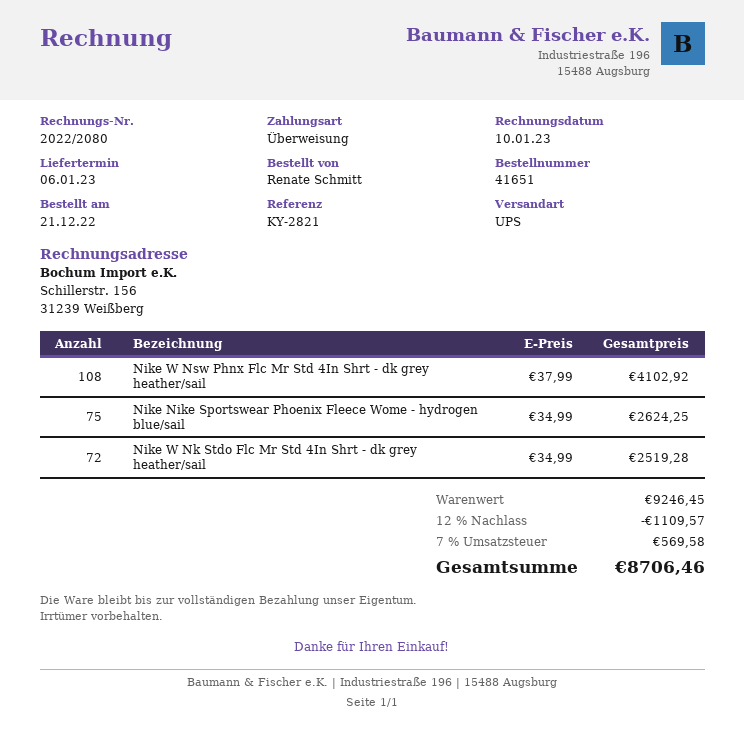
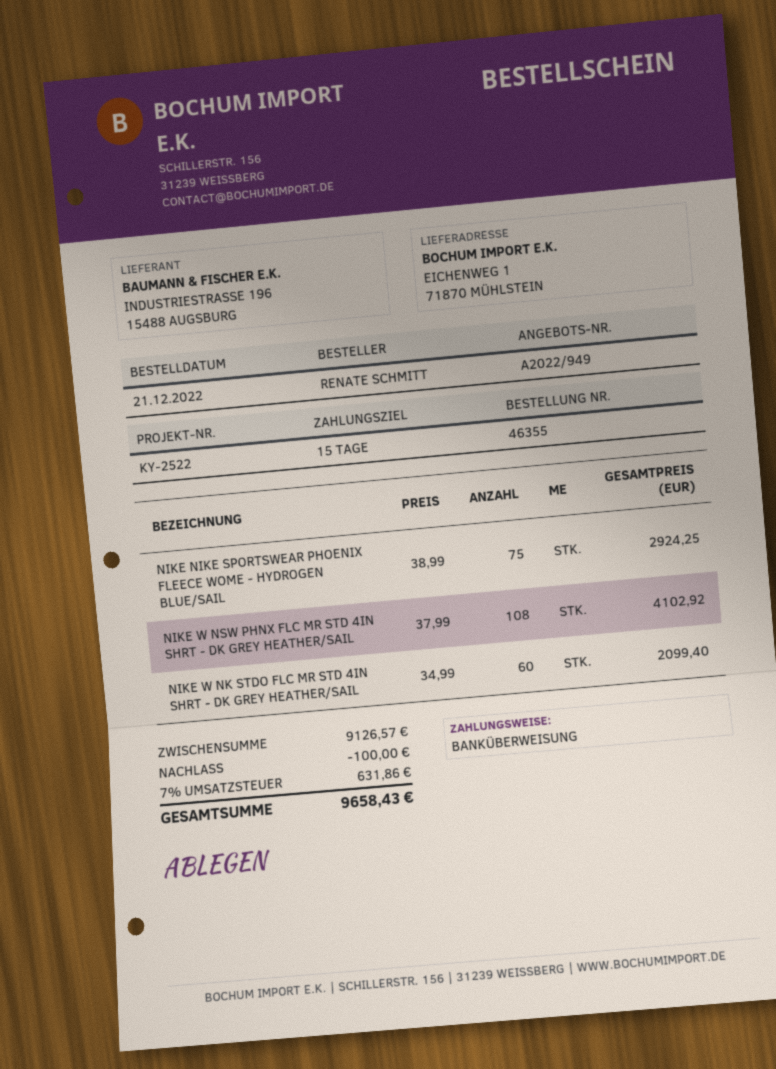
order number: 41651 -> 46355
reference: KY-2821 -> KY-2522
Nike Nike Sportswear Phoenix Fleece Wome - hydrogen blue/sail: 75 x 34.99 = 2624.25 -> 75 x 38.99 = 2924.25
Nike W Nk Stdo Flc Mr Std 4In Shrt - dk grey heather/sail: 72 x 34.99 = 2519.28 -> 60 x 34.99 = 2099.40
subtotal: 9246.45 -> 9126.57
discount: 1109.57 -> 100.00
tax: 7% = 569.58 -> 7% = 631.86
total: 8706.46 -> 9658.43

